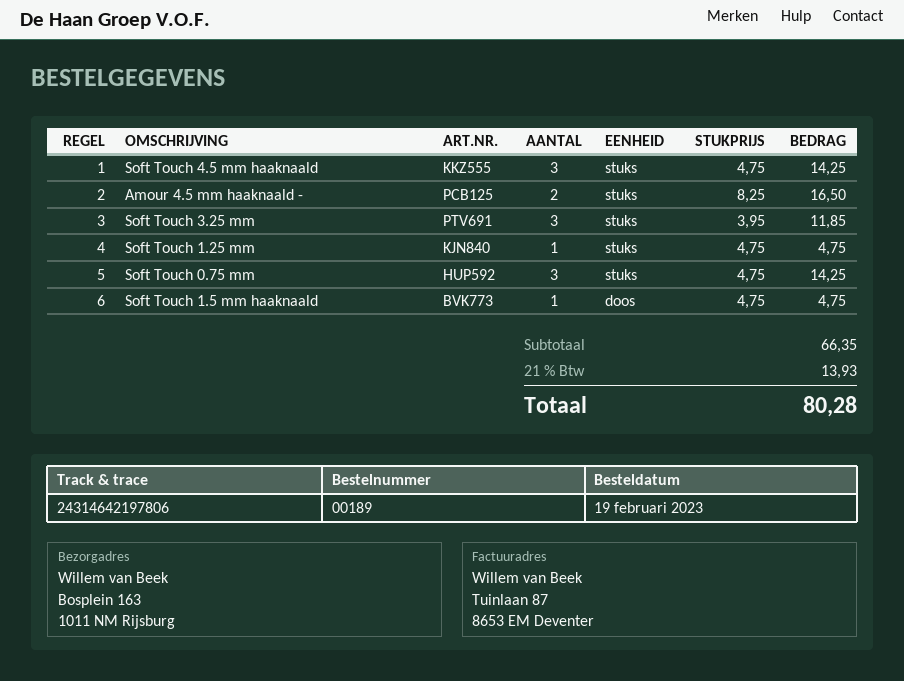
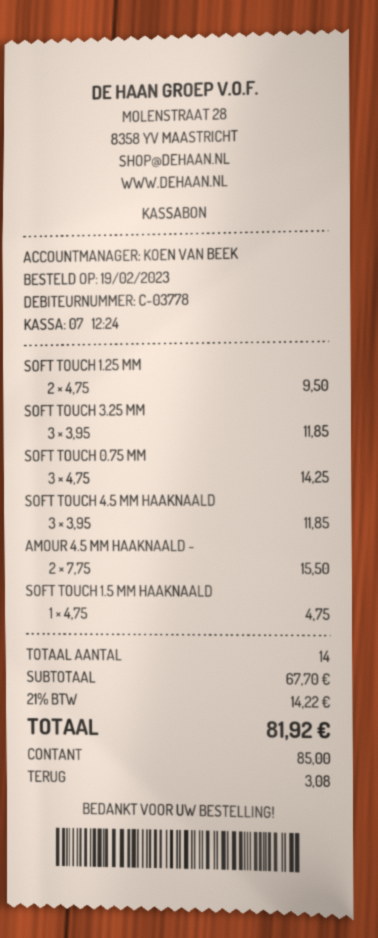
Soft Touch 4.5 mm haaknaald: 3 x 4.75 = 14.25 -> 3 x 3.95 = 11.85
Amour 4.5 mm haaknaald -: 2 x 8.25 = 16.50 -> 2 x 7.75 = 15.50
Soft Touch 1.25 mm: 1 x 4.75 = 4.75 -> 2 x 4.75 = 9.50
subtotal: 66.35 -> 67.70
tax: 21% = 13.93 -> 21% = 14.22
total: 80.28 -> 81.92

